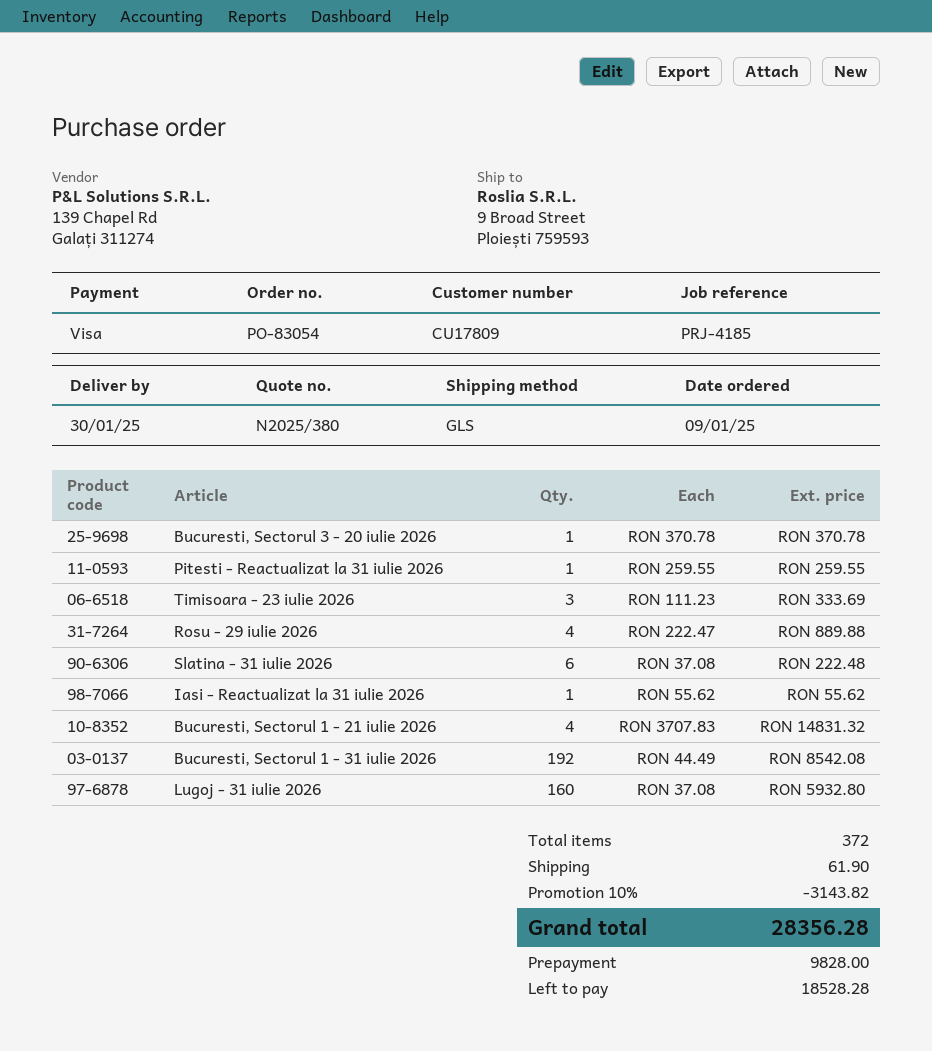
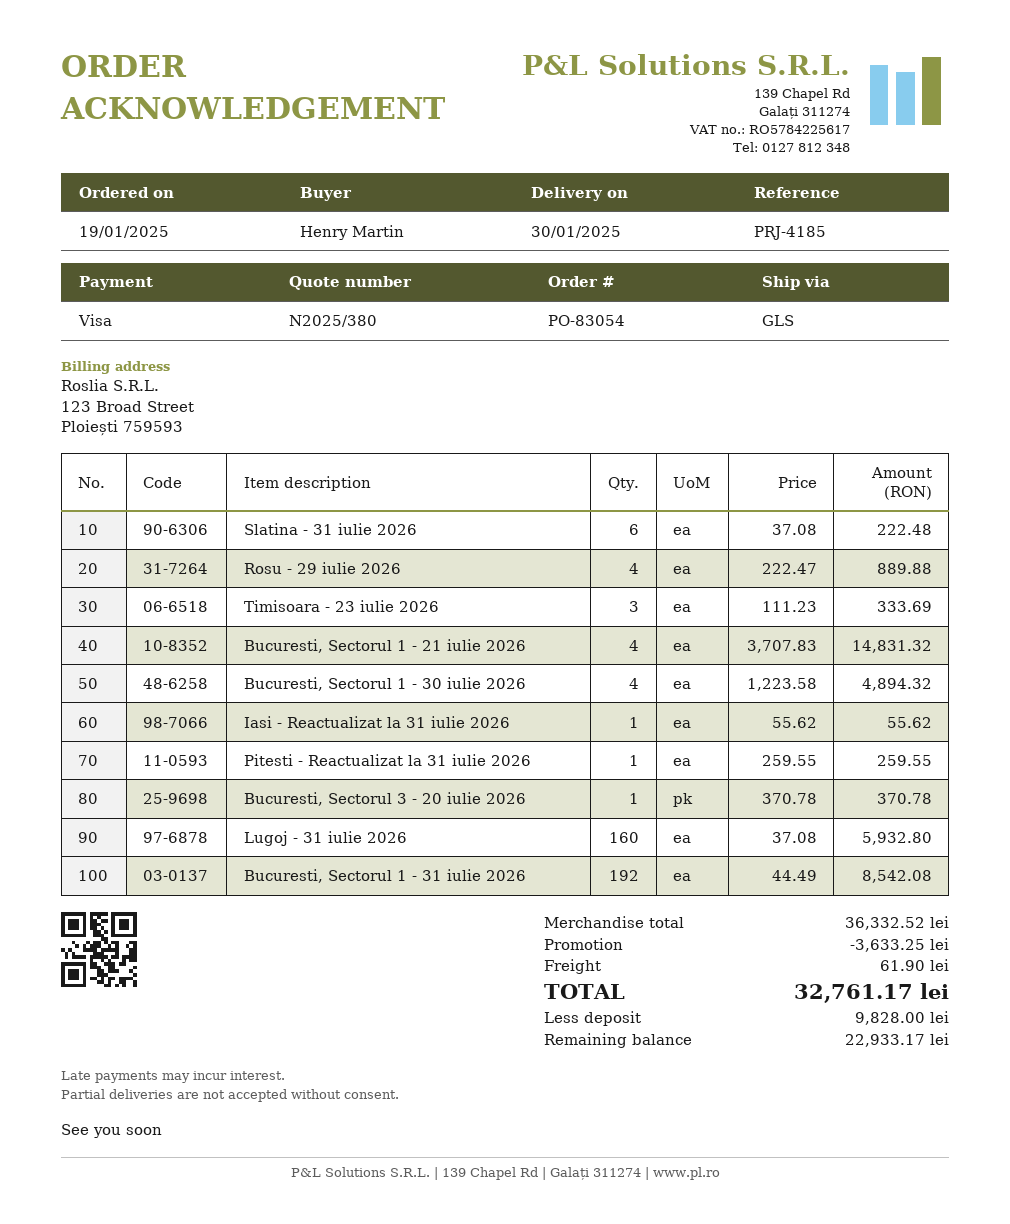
order date: 2025-01-09 -> 2025-01-19
Bucuresti, Sectorul 1 - 30 iulie 2026: none -> 4 x 1223.58 = 4894.32
discount: 3143.82 -> 3633.25
total: 28356.28 -> 32761.17
balance: 18528.28 -> 22933.17

